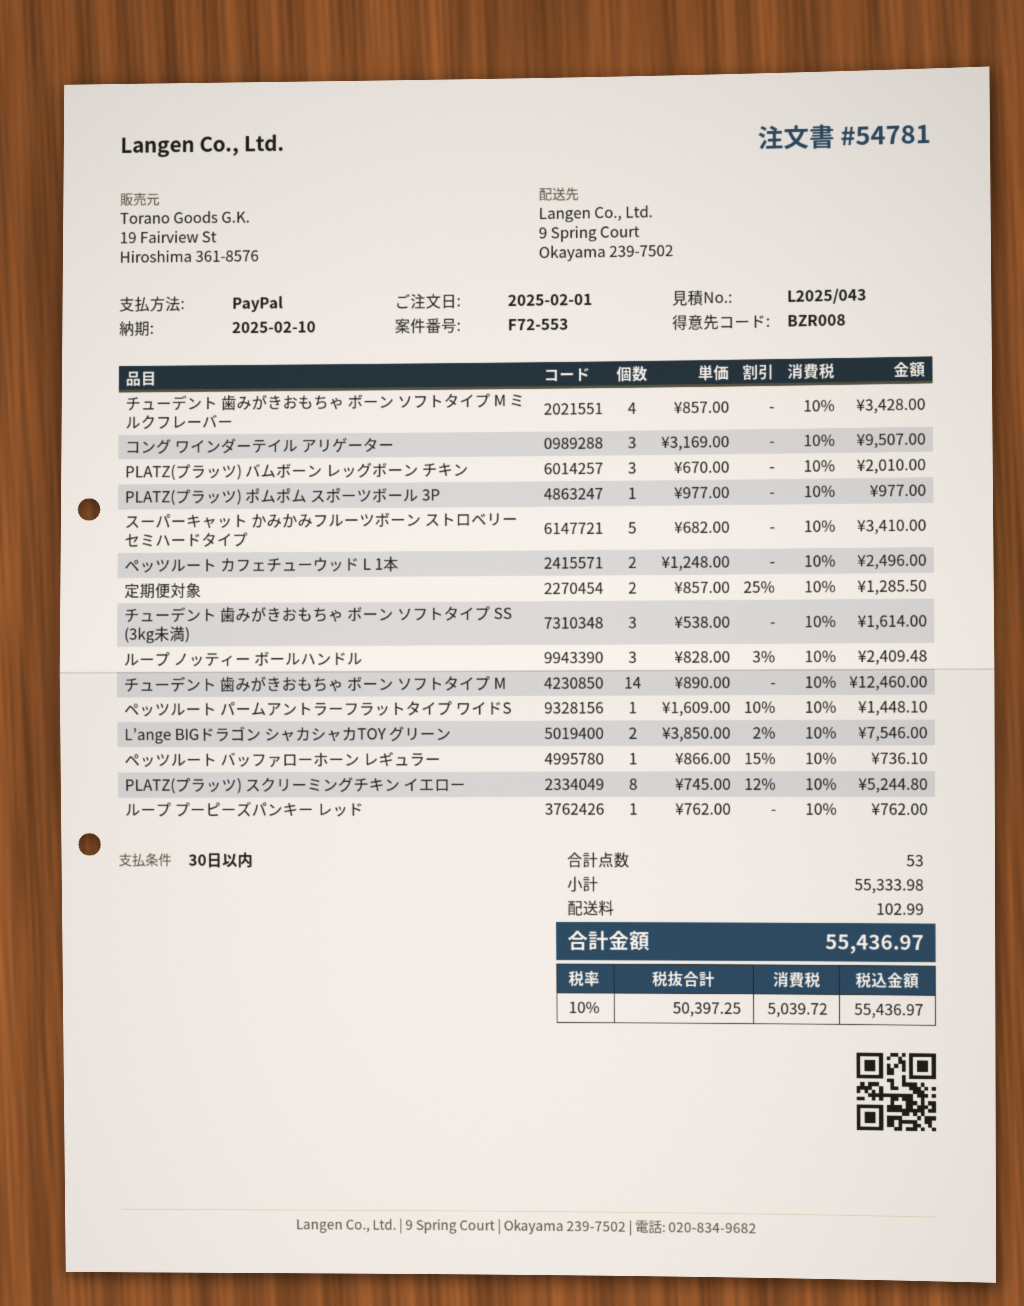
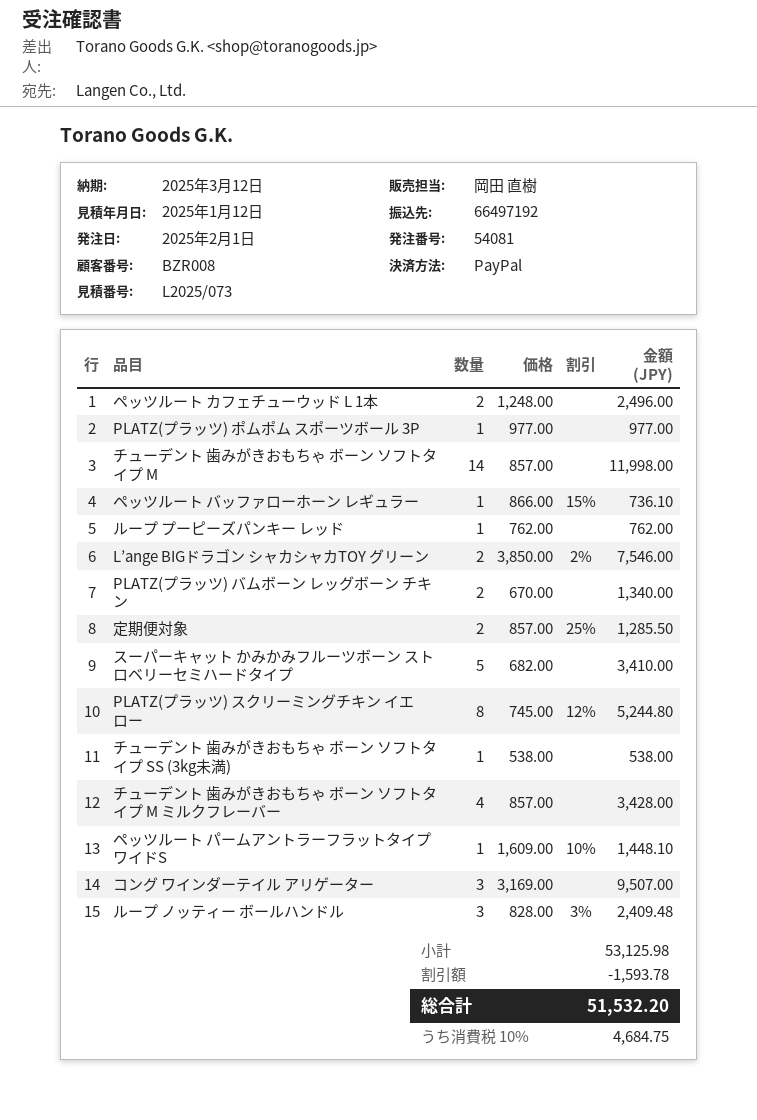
quote number: L2025/043 -> L2025/073
order number: 54781 -> 54081
delivery date: 2025-02-10 -> 2025-03-12
PLATZ(プラッツ) バムボーン レッグボーン チキン: 3 x 670.00 = 2010.00 -> 2 x 670.00 = 1340.00
チューデント 歯みがきおもちゃ ボーン ソフトタイプ SS (3kg未満): 3 x 538.00 = 1614.00 -> 1 x 538.00 = 538.00
チューデント 歯みがきおもちゃ ボーン ソフトタイプ M: 14 x 890.00 = 12460.00 -> 14 x 857.00 = 11998.00
subtotal: 55333.98 -> 53125.98
discount: none -> 1593.78
shipping: 102.99 -> none
tax: 10% = 5039.72 -> 10% = 4684.75
total: 55436.97 -> 51532.20

